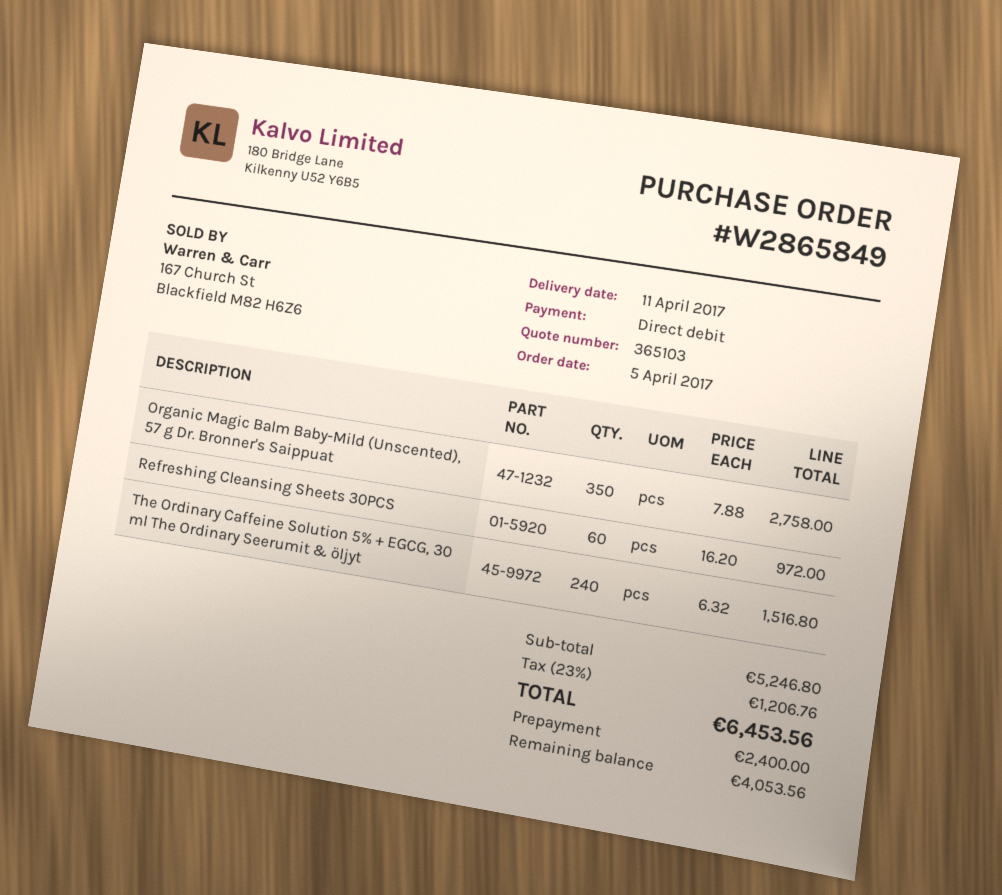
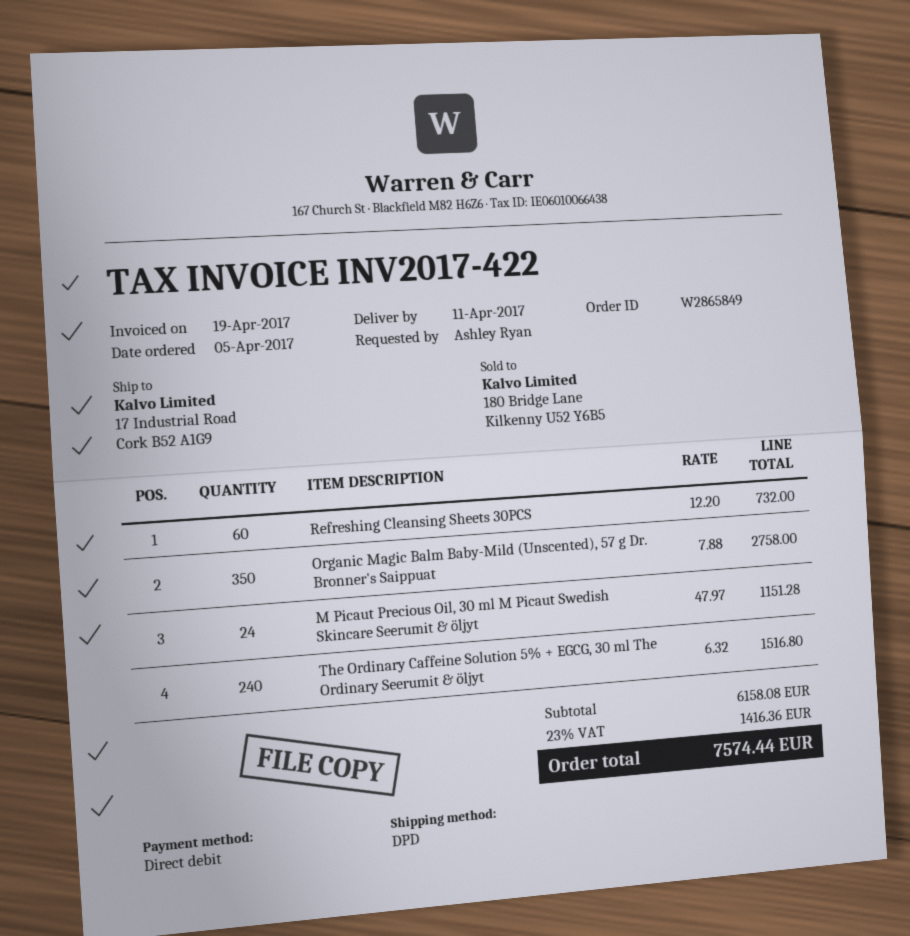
Refreshing Cleansing Sheets 30PCS: 60 x 16.20 = 972.00 -> 60 x 12.20 = 732.00
M Picaut Precious Oil, 30 ml M Picaut Swedish Skincare Seerumit & öljyt: none -> 24 x 47.97 = 1151.28
subtotal: 5246.80 -> 6158.08
tax: 23% = 1206.76 -> 23% = 1416.36
total: 6453.56 -> 7574.44

